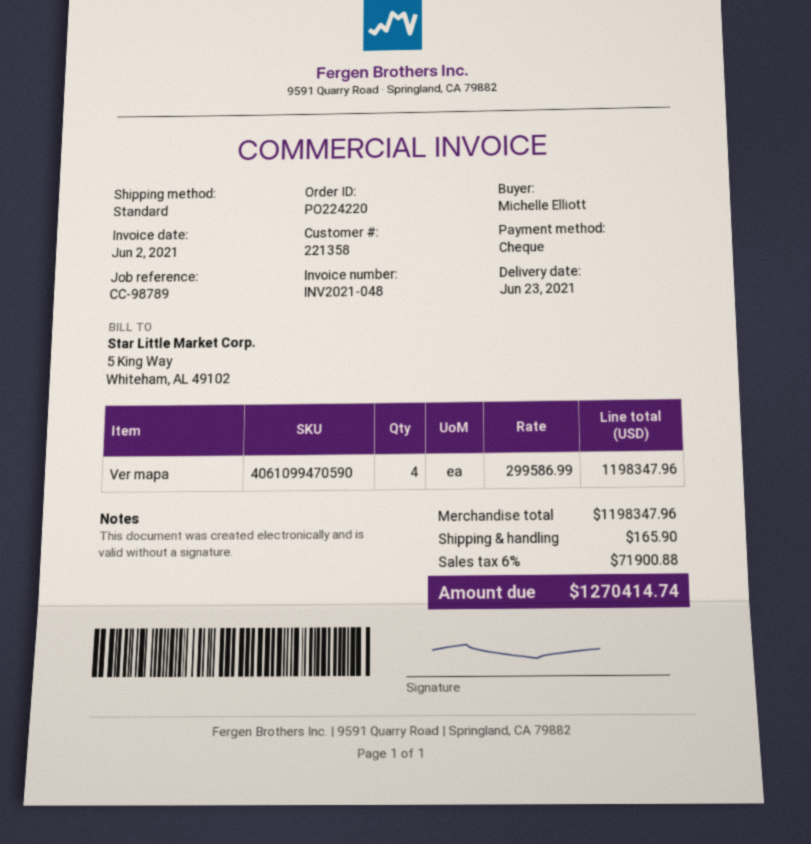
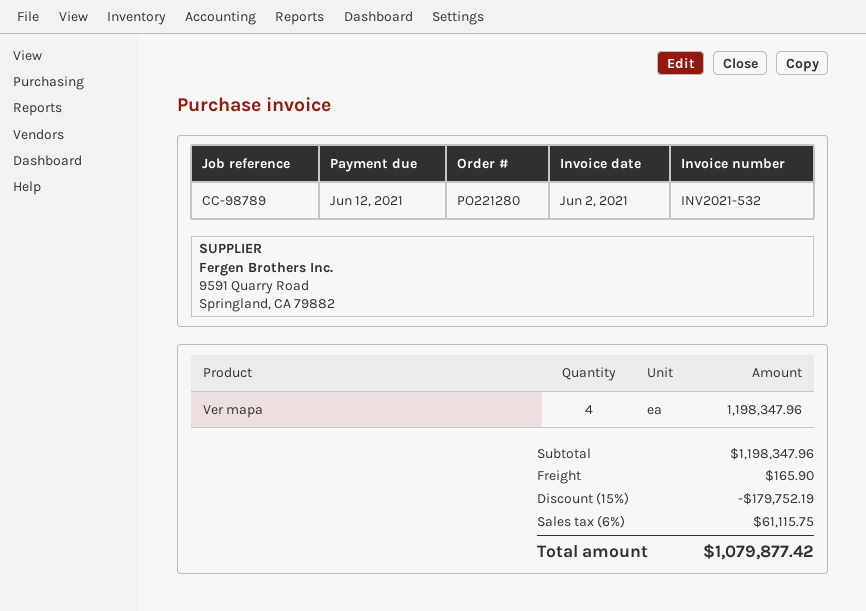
order number: PO224220 -> PO221280
invoice number: INV2021-048 -> INV2021-532
discount: none -> 15% = 179752.19
tax: 6% = 71900.88 -> 6% = 61115.75
total: 1270414.74 -> 1079877.42

